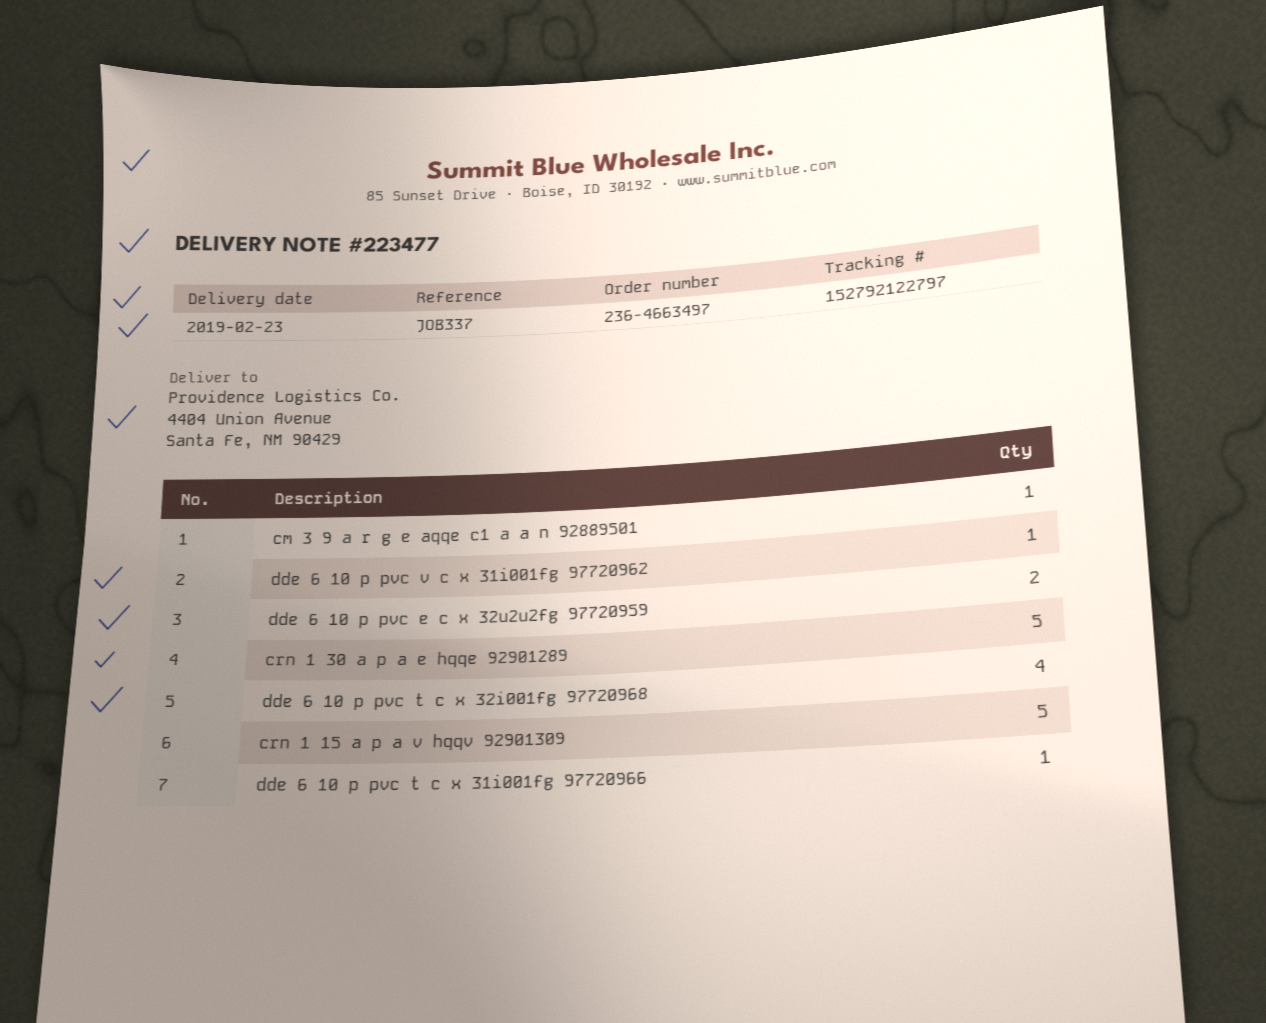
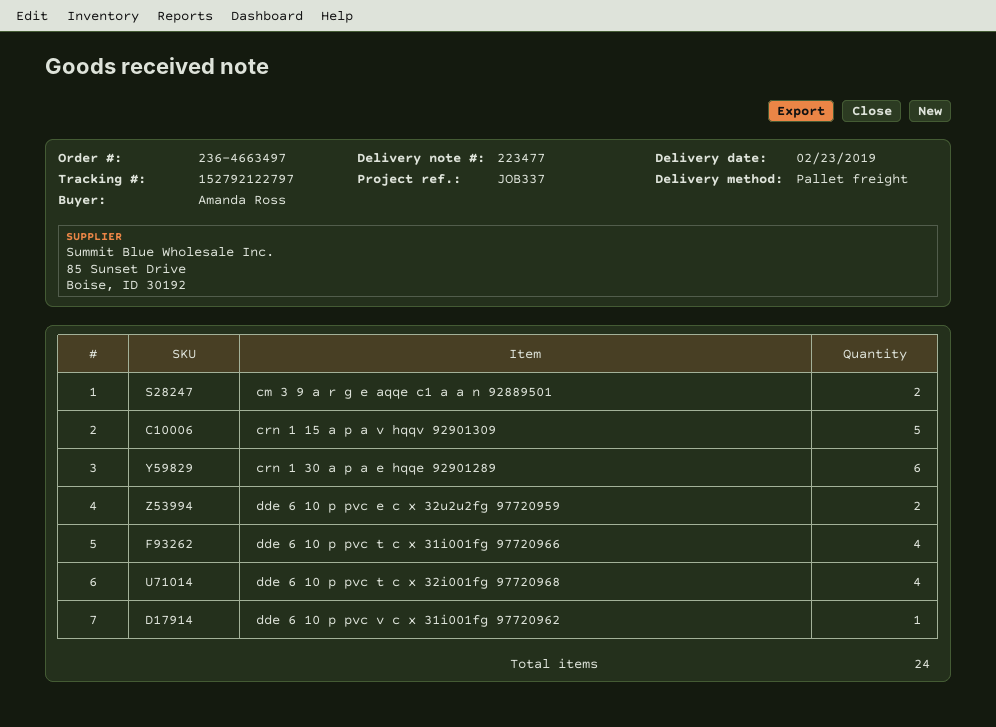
cm 3 9 a r g e aqqe c1 a a n 92889501: 1 -> 2
crn 1 30 a p a e hqqe 92901289: 5 -> 6
dde 6 10 p pvc t c x 31i001fg 97720966: 1 -> 4

